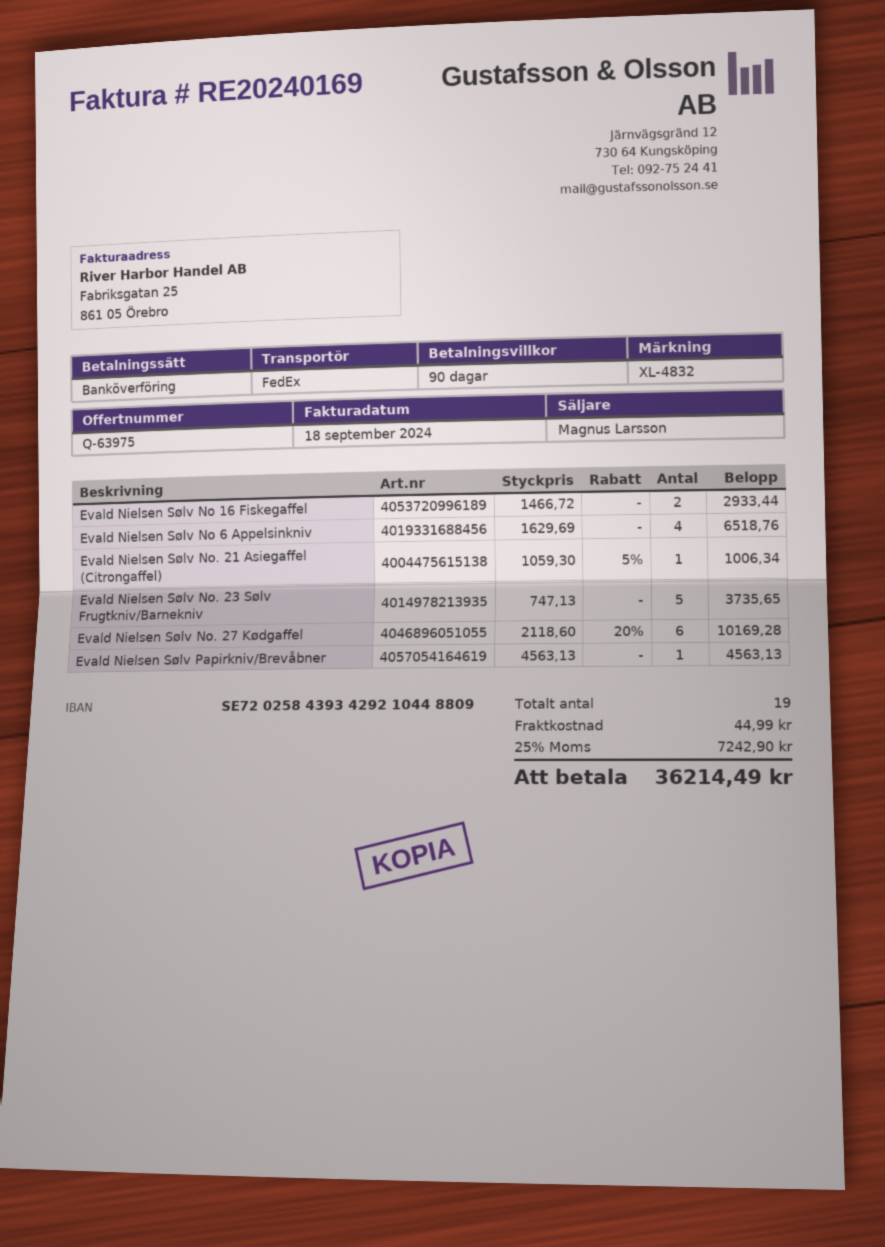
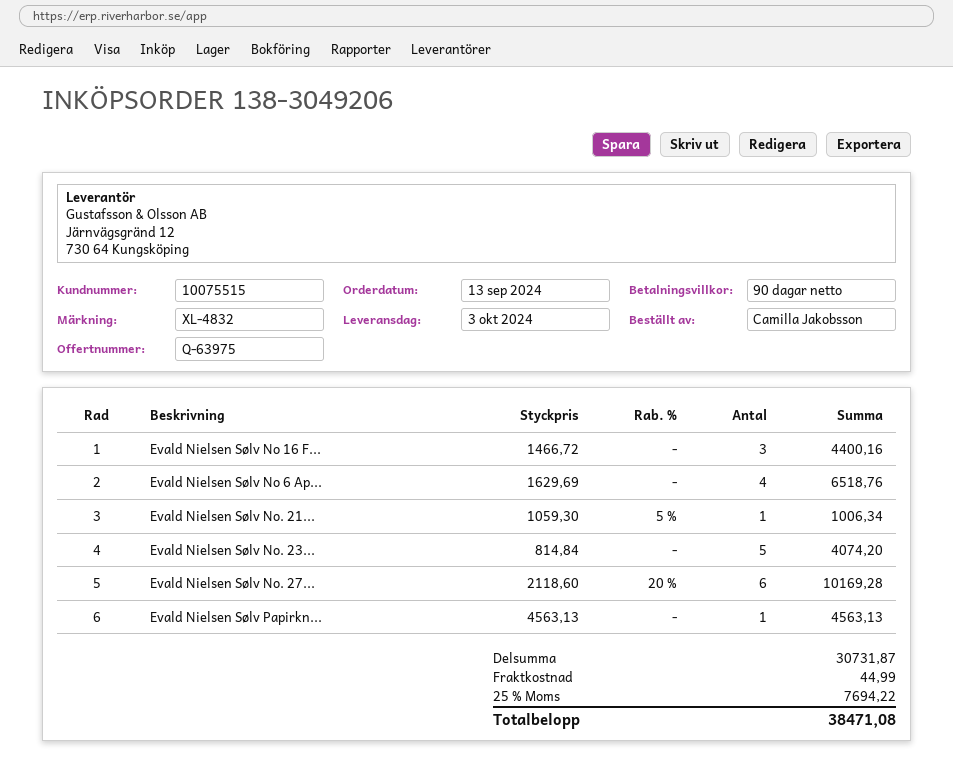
Evald Nielsen Sølv No 16 Fiskegaffel: 2 x 1466.72 = 2933.44 -> 3 x 1466.72 = 4400.16
Evald Nielsen Sølv No. 23 Sølv Frugtkniv/Barnekniv: 5 x 747.13 = 3735.65 -> 5 x 814.84 = 4074.20
tax: 25% = 7242.90 -> 25% = 7694.22
total: 36214.49 -> 38471.08

